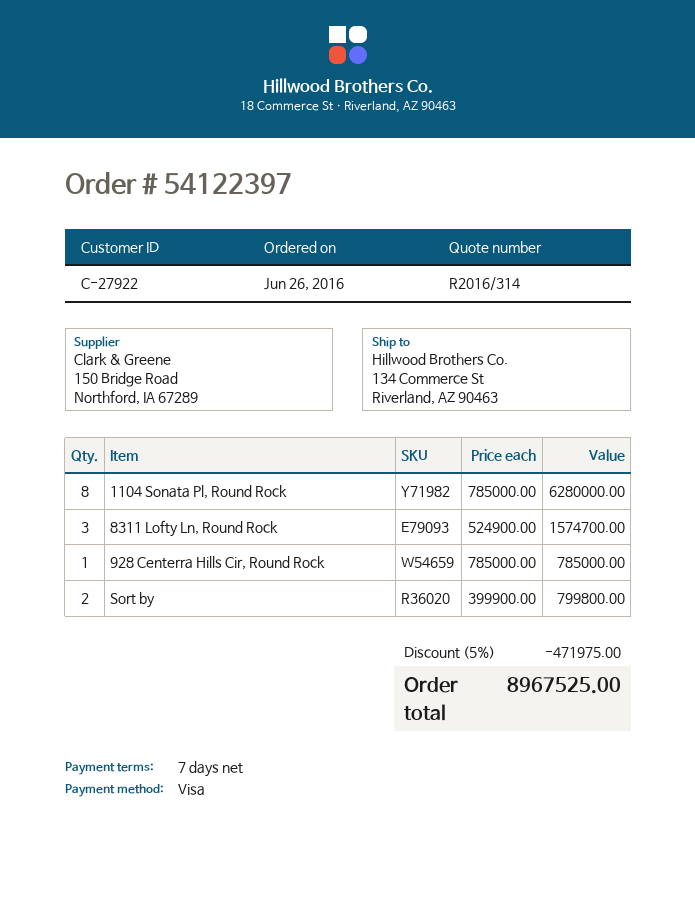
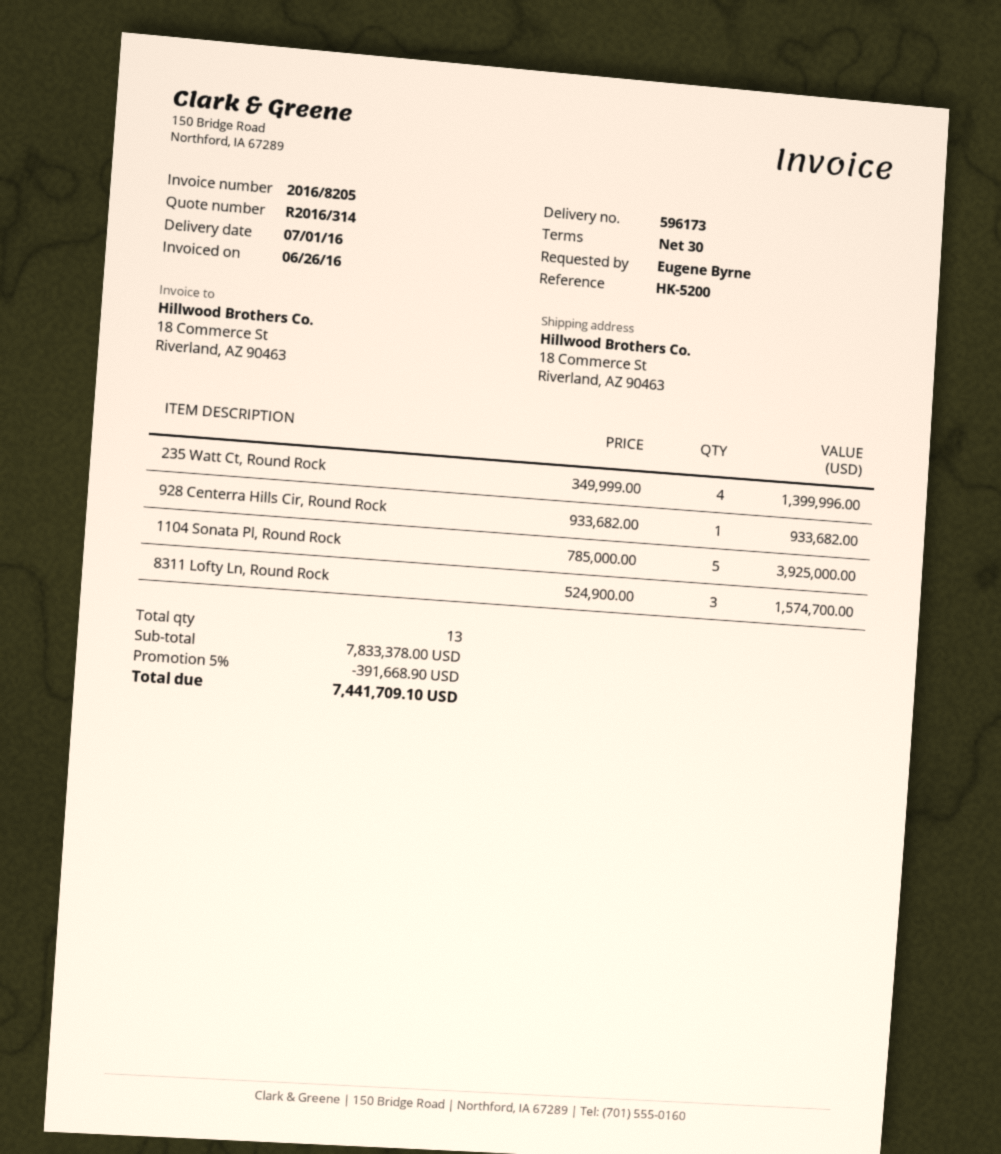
payment terms: 7 days -> 30 days
ship to: 134 Commerce St, Riverland, AZ 90463 -> 18 Commerce St, Riverland, AZ 90463
1104 Sonata Pl, Round Rock: 8 x 785000.00 = 6280000.00 -> 5 x 785000.00 = 3925000.00
928 Centerra Hills Cir, Round Rock: 1 x 785000.00 = 785000.00 -> 1 x 933682.00 = 933682.00
Sort by: 2 x 399900.00 = 799800.00 -> none
235 Watt Ct, Round Rock: none -> 4 x 349999.00 = 1399996.00
discount: 5% = 471975.00 -> 5% = 391668.90
total: 8967525.00 -> 7441709.10

